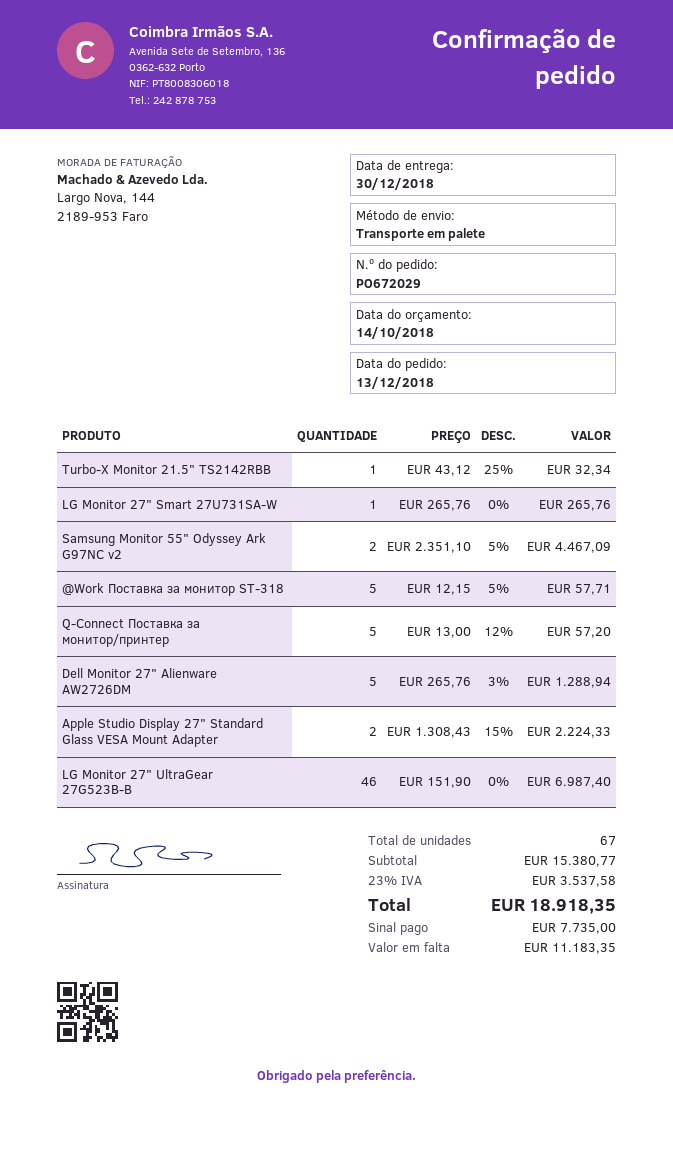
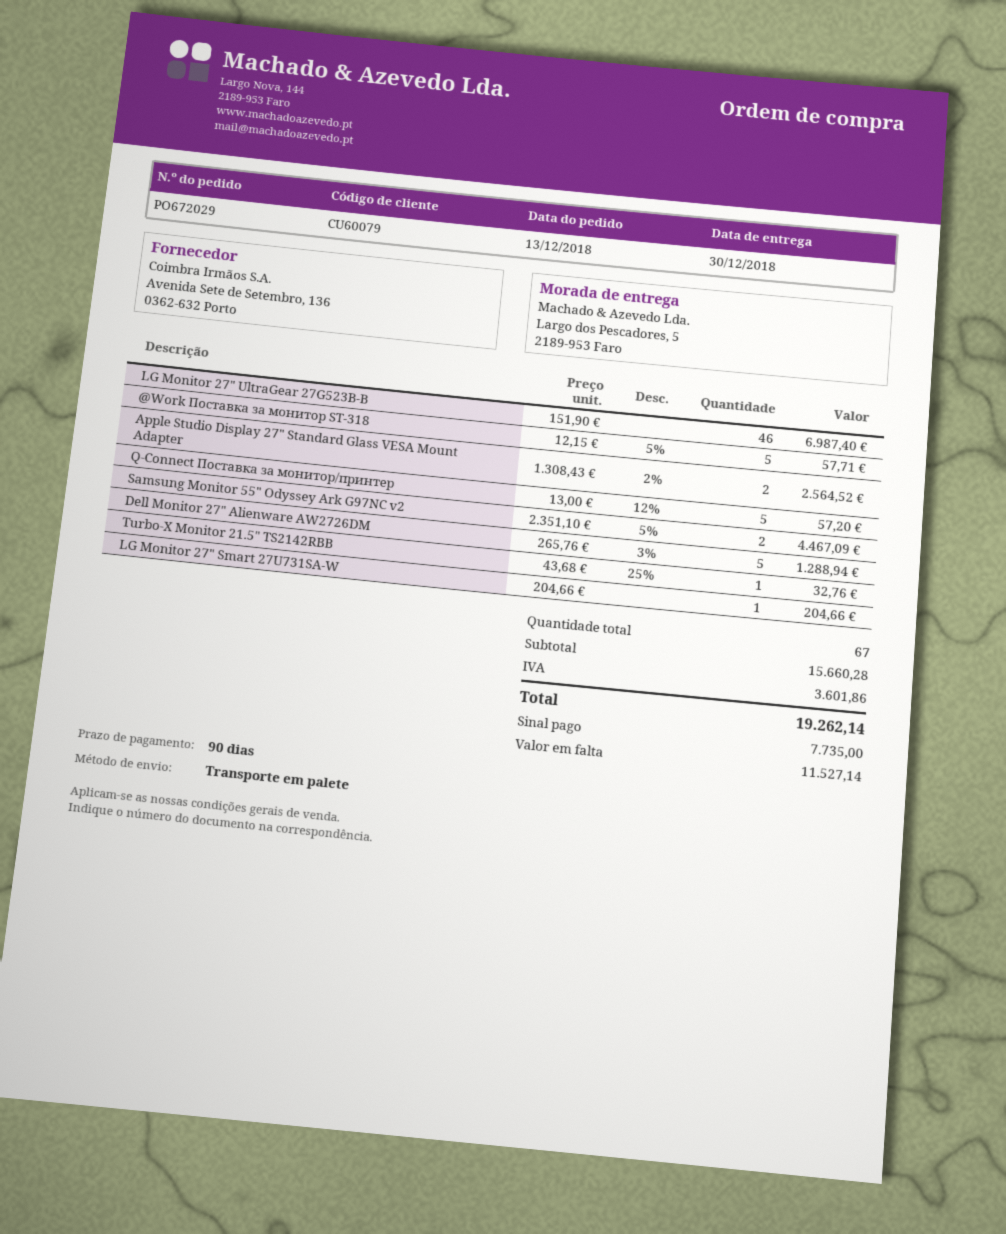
Turbo-X Monitor 21.5" TS2142RBB: 1 x 43.12 - 25% = 32.34 -> 1 x 43.68 - 25% = 32.76
LG Monitor 27" Smart 27U731SA-W: 1 x 265.76 = 265.76 -> 1 x 204.66 = 204.66
Apple Studio Display 27" Standard Glass VESA Mount Adapter: 2 x 1308.43 - 15% = 2224.33 -> 2 x 1308.43 - 2% = 2564.52
subtotal: 15380.77 -> 15660.28
tax: 3537.58 -> 3601.86
total: 18918.35 -> 19262.14
balance: 11183.35 -> 11527.14

